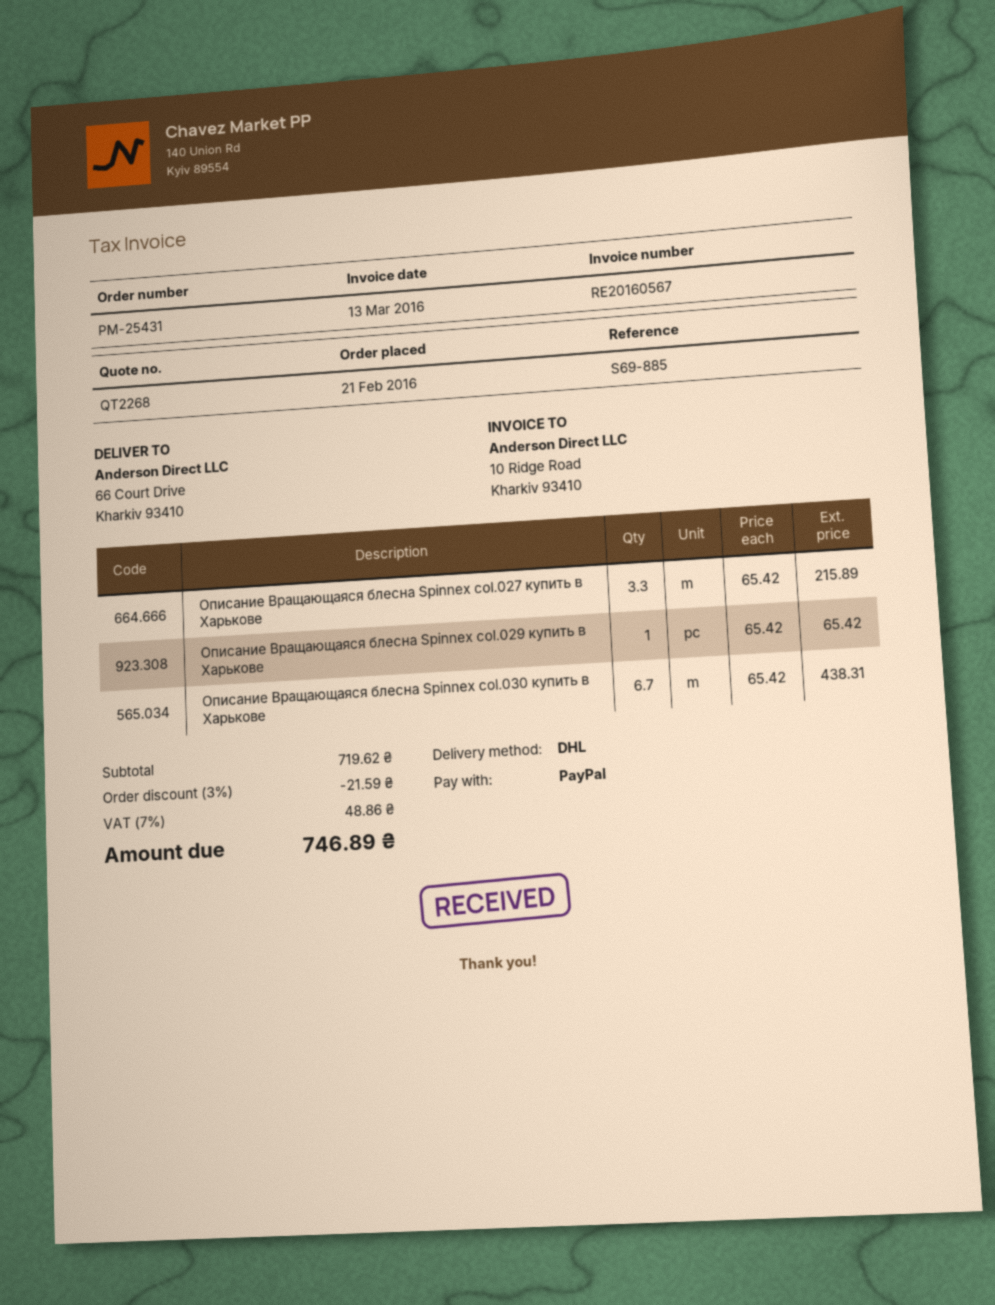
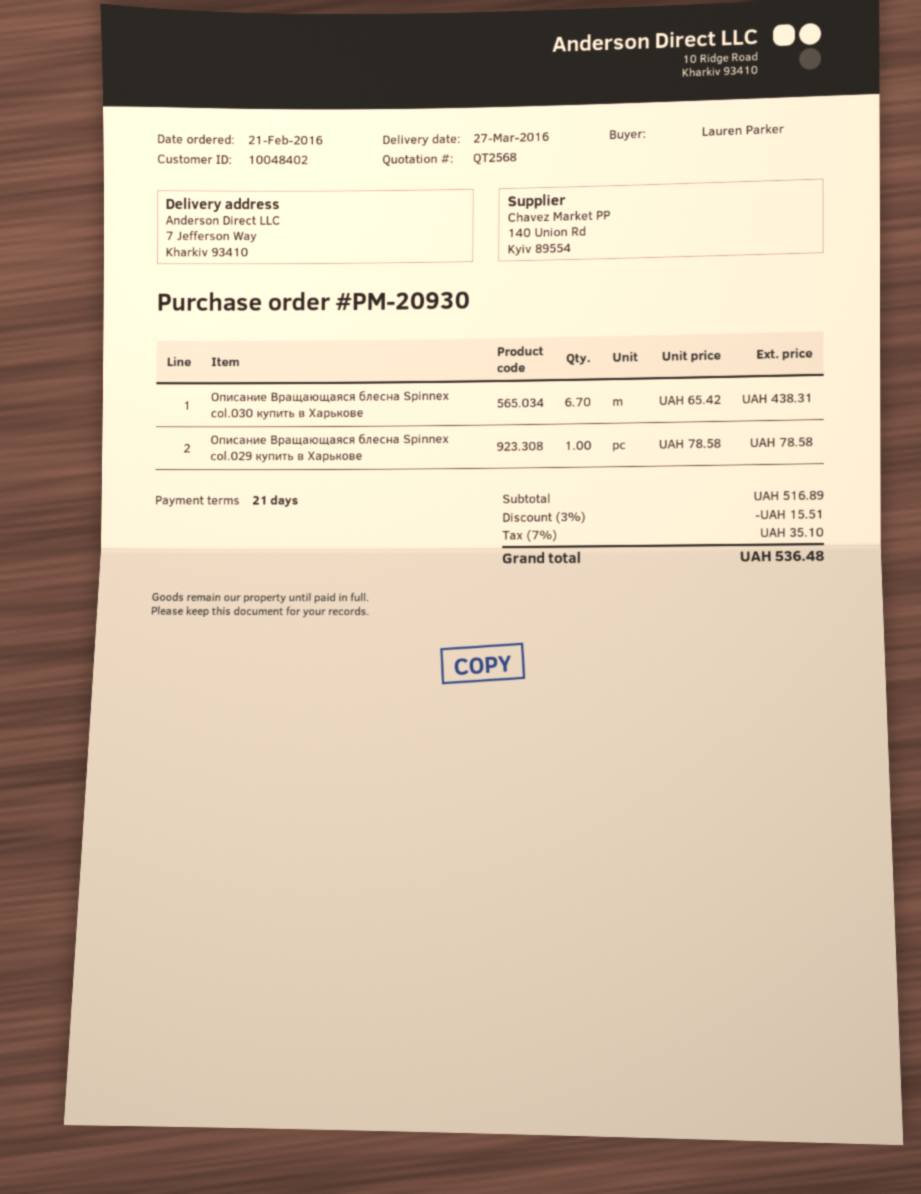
quote number: QT2268 -> QT2568
order number: PM-25431 -> PM-20930
ship to: 66 Court Drive, Kharkiv 93410 -> 7 Jefferson Way, Kharkiv 93410
Описание Вращающаяся блесна Spinnex col.027 купить в Харькове: 3.3 x 65.42 = 215.89 -> none
Описание Вращающаяся блесна Spinnex col.029 купить в Харькове: 1 x 65.42 = 65.42 -> 1 x 78.58 = 78.58
subtotal: 719.62 -> 516.89
discount: 3% = 21.59 -> 3% = 15.51
tax: 7% = 48.86 -> 7% = 35.10
total: 746.89 -> 536.48

